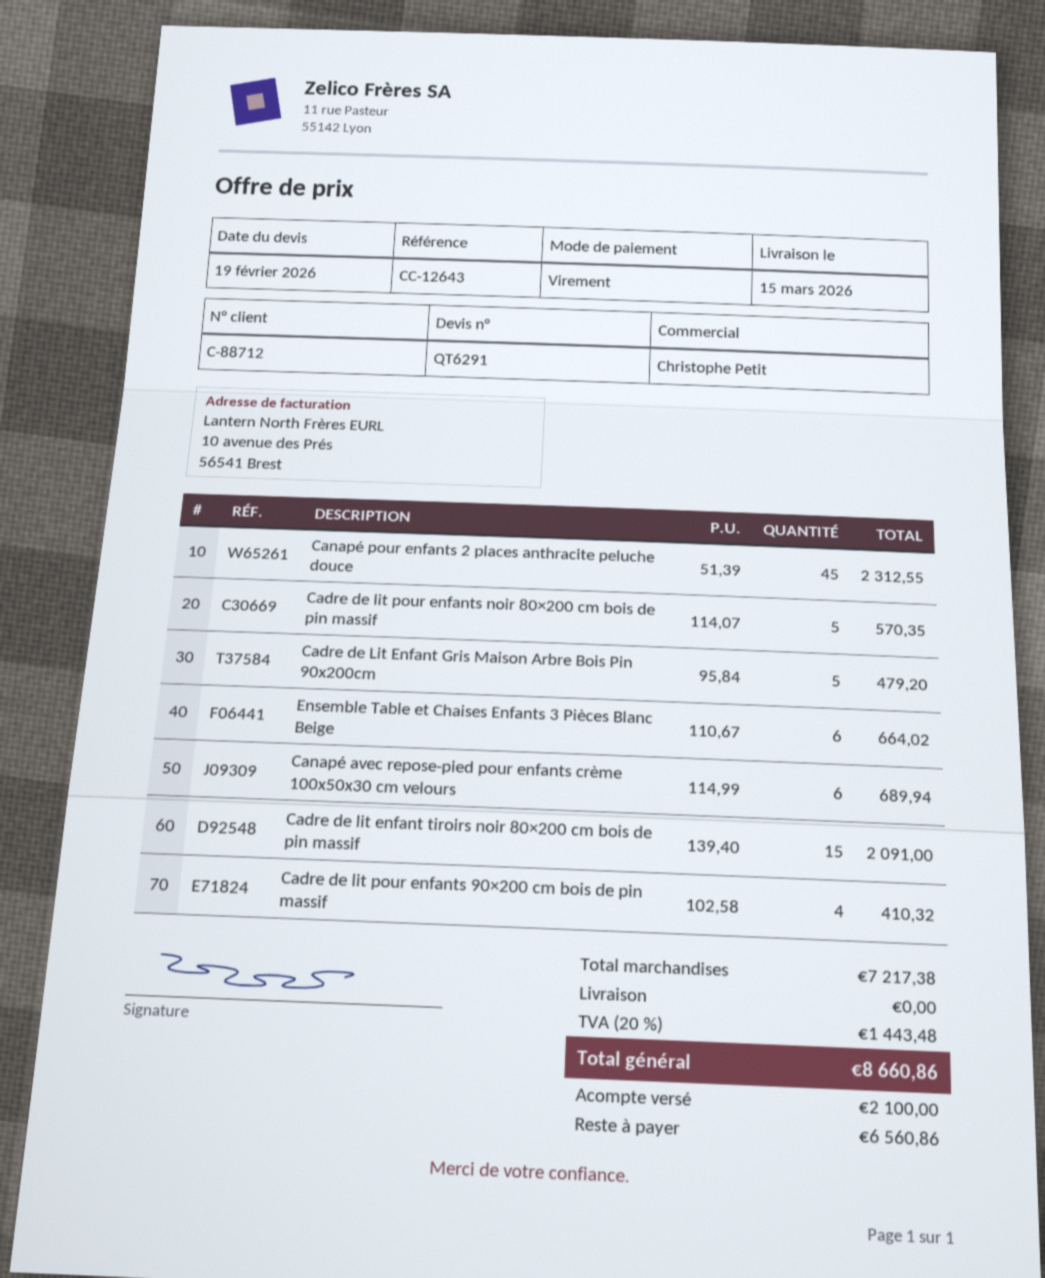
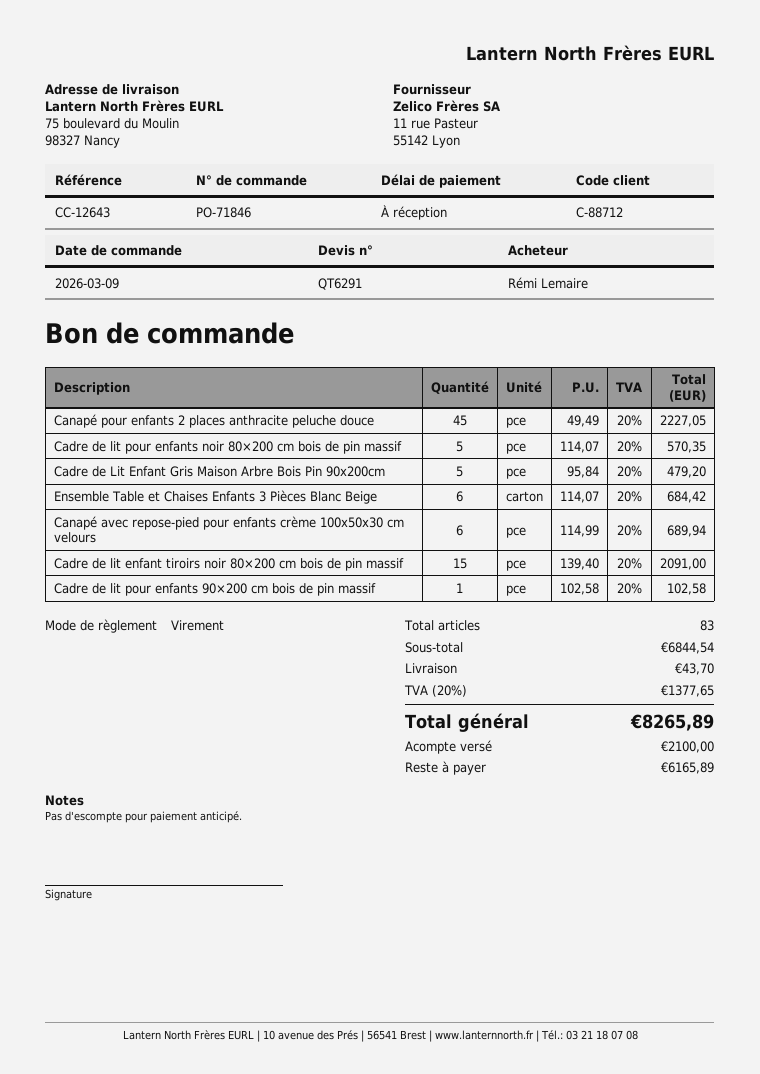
Canapé pour enfants 2 places anthracite peluche douce: 45 x 51.39 = 2312.55 -> 45 x 49.49 = 2227.05
Ensemble Table et Chaises Enfants 3 Pièces Blanc Beige: 6 x 110.67 = 664.02 -> 6 x 114.07 = 684.42
Cadre de lit pour enfants 90×200 cm bois de pin massif: 4 x 102.58 = 410.32 -> 1 x 102.58 = 102.58
subtotal: 7217.38 -> 6844.54
shipping: 0.00 -> 43.70
tax: 20% = 1443.48 -> 20% = 1377.65
total: 8660.86 -> 8265.89
balance: 6560.86 -> 6165.89

